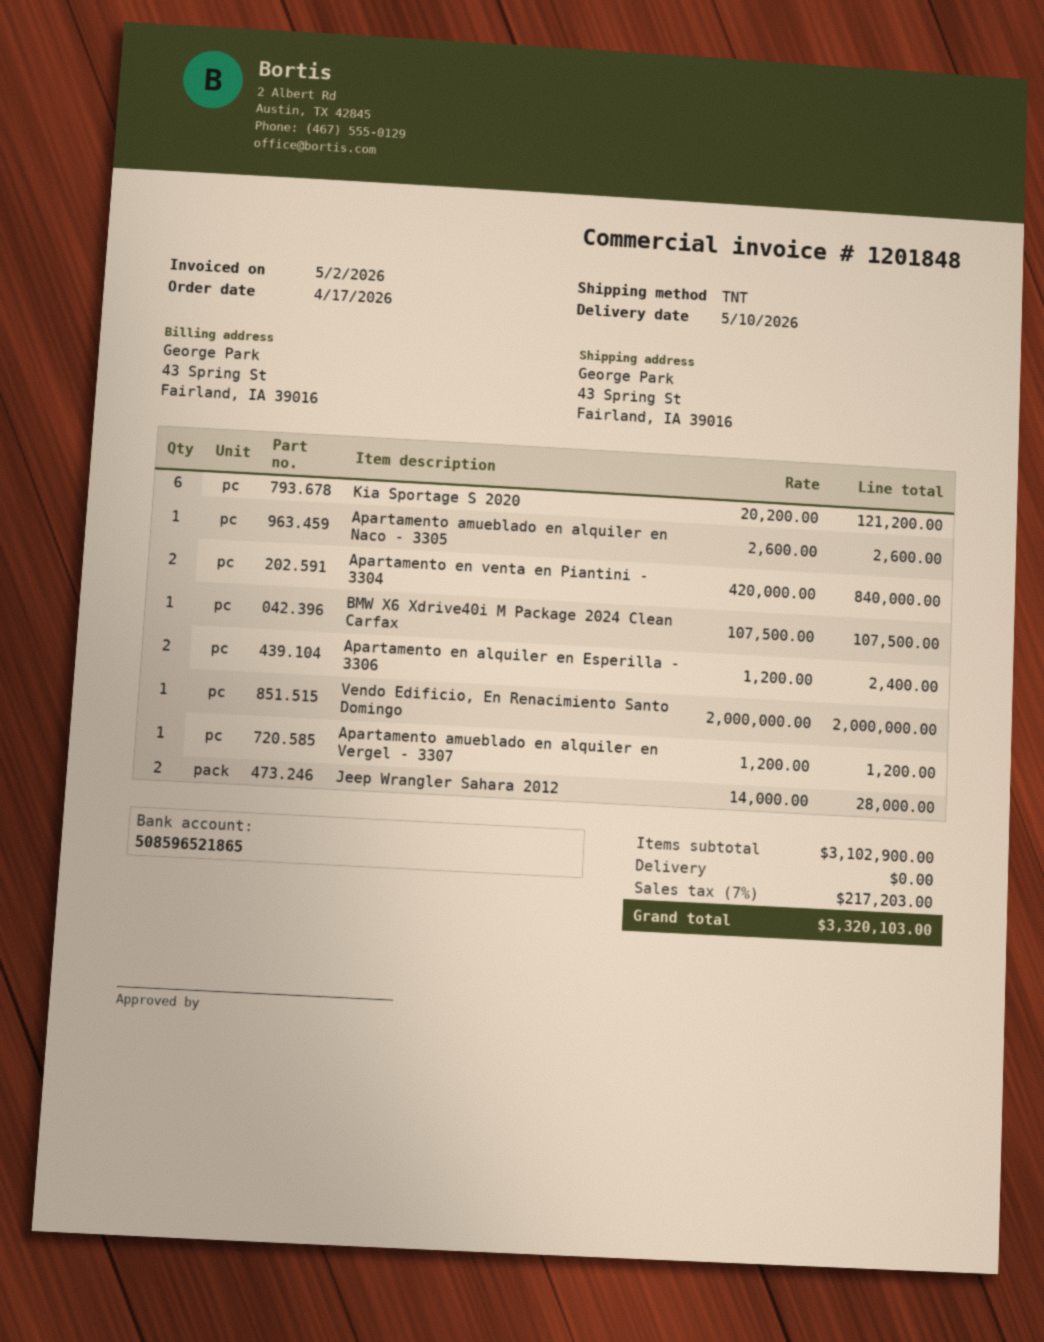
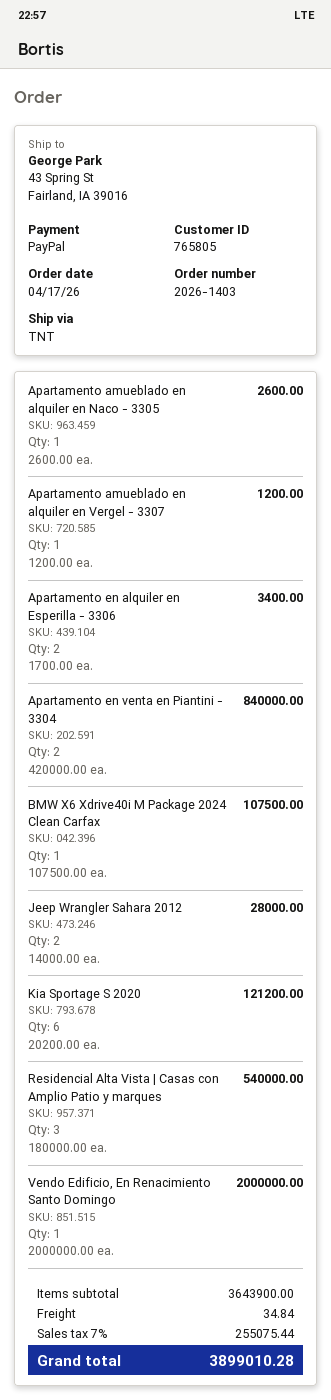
Apartamento en alquiler en Esperilla - 3306: 2 x 1200.00 = 2400.00 -> 2 x 1700.00 = 3400.00
Residencial Alta Vista | Casas con Amplio Patio y marques: none -> 3 x 180000.00 = 540000.00
subtotal: 3102900.00 -> 3643900.00
shipping: 0.00 -> 34.84
tax: 7% = 217203.00 -> 7% = 255075.44
total: 3320103.00 -> 3899010.28

